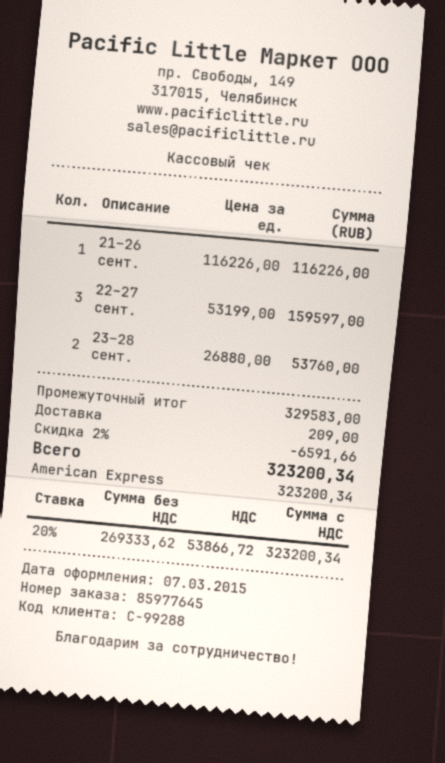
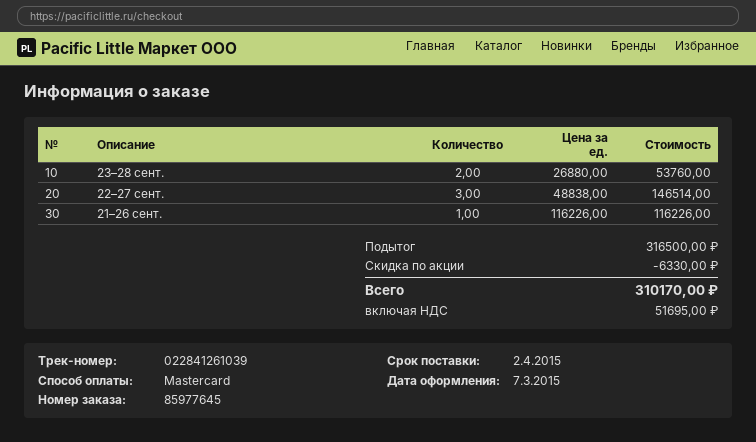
payment method: American Express -> Mastercard
22–27 сент.: 3 x 53199.00 = 159597.00 -> 3 x 48838.00 = 146514.00
subtotal: 329583.00 -> 316500.00
discount: 6591.66 -> 6330.00
shipping: 209.00 -> none
tax: 53866.72 -> 51695.00
total: 323200.34 -> 310170.00

